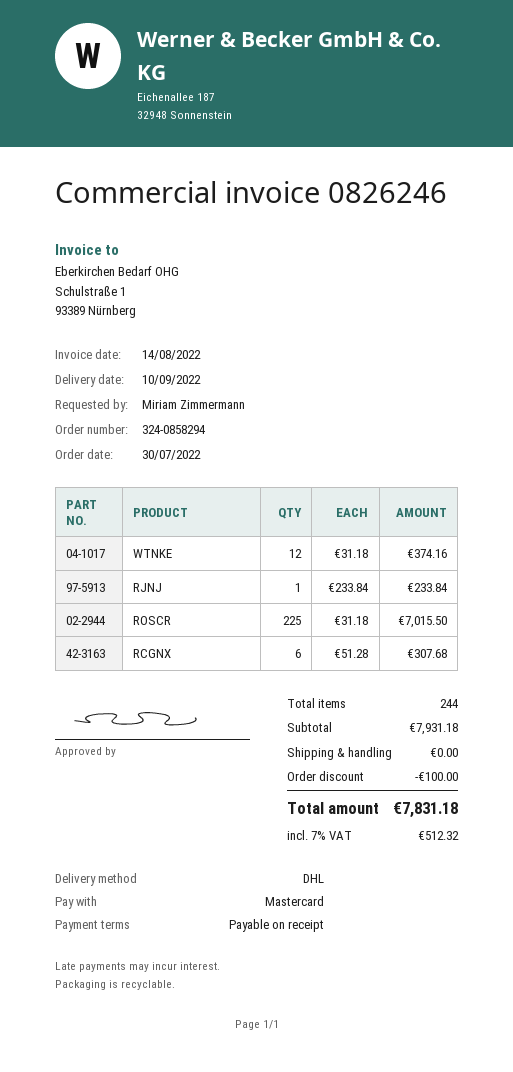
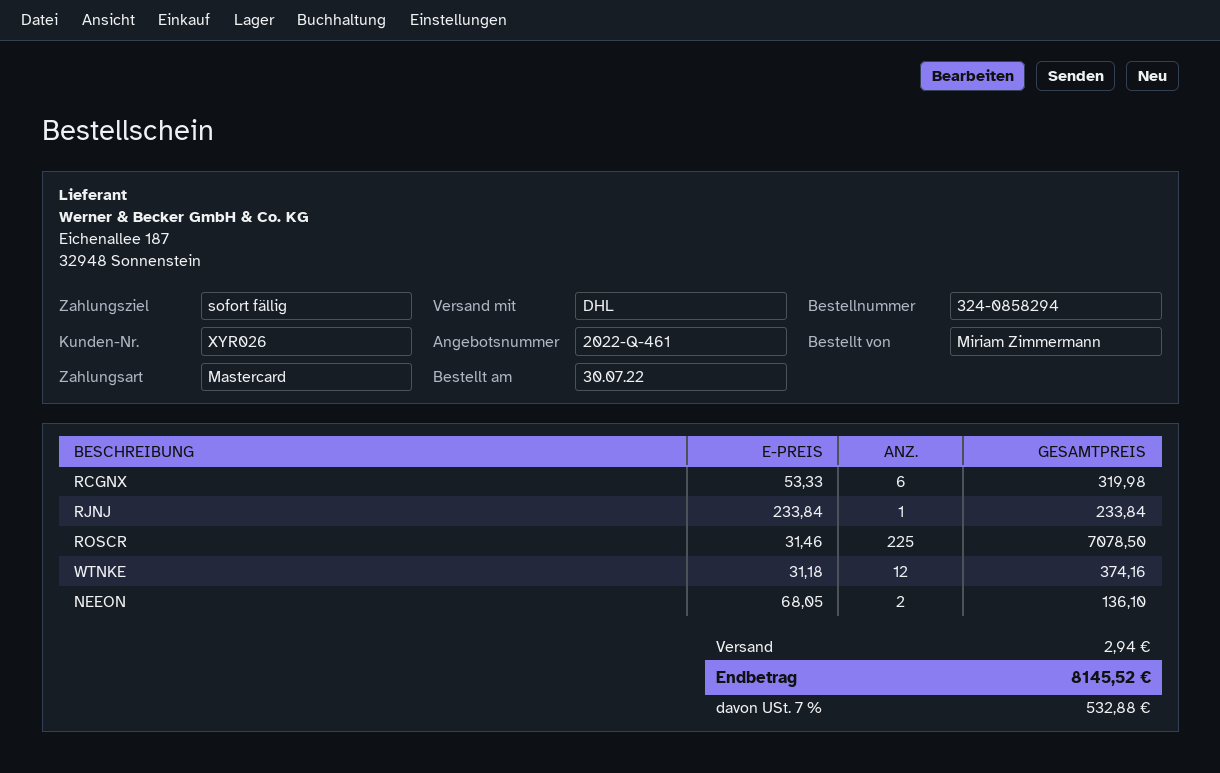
ROSCR: 225 x 31.18 = 7015.50 -> 225 x 31.46 = 7078.50
RCGNX: 6 x 51.28 = 307.68 -> 6 x 53.33 = 319.98
NEEON: none -> 2 x 68.05 = 136.10
discount: 100.00 -> none
shipping: 0.00 -> 2.94
tax: 7% = 512.32 -> 7% = 532.88
total: 7831.18 -> 8145.52

